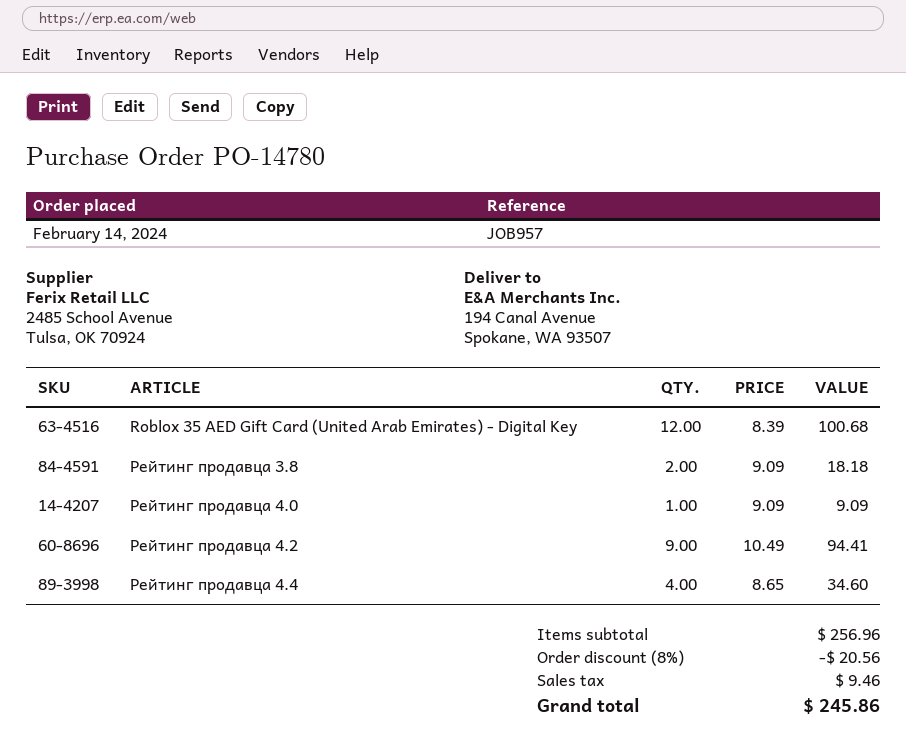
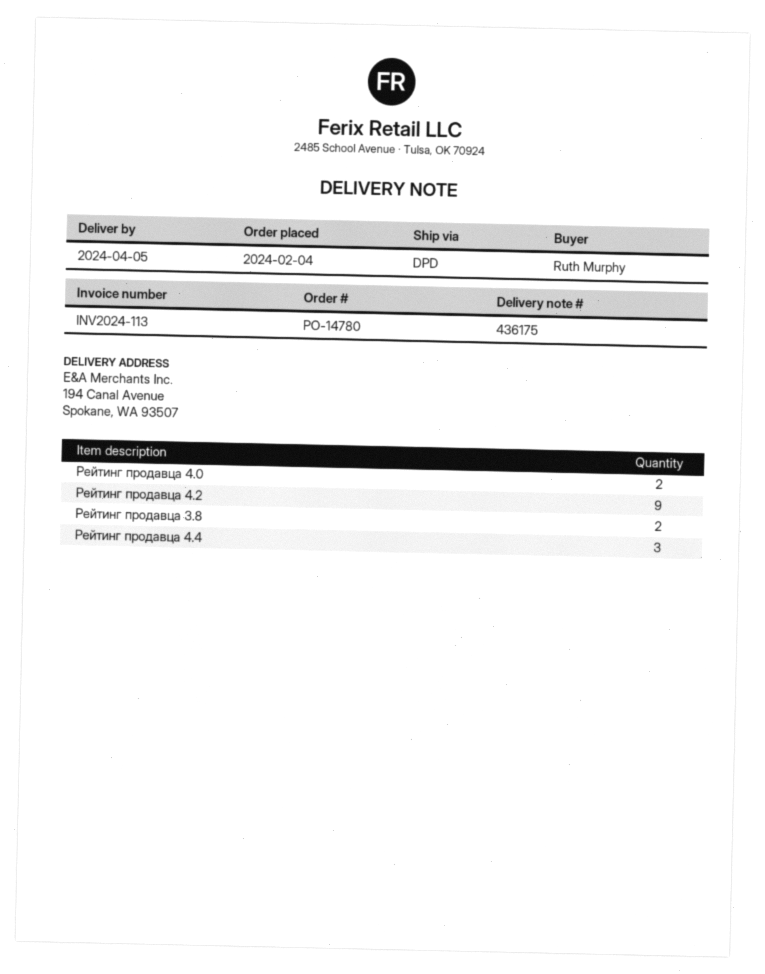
order date: 2024-02-14 -> 2024-02-04
Roblox 35 AED Gift Card (United Arab Emirates) - Digital Key: 12 -> none
Рейтинг продавца 4.0: 1 -> 2
Рейтинг продавца 4.4: 4 -> 3

